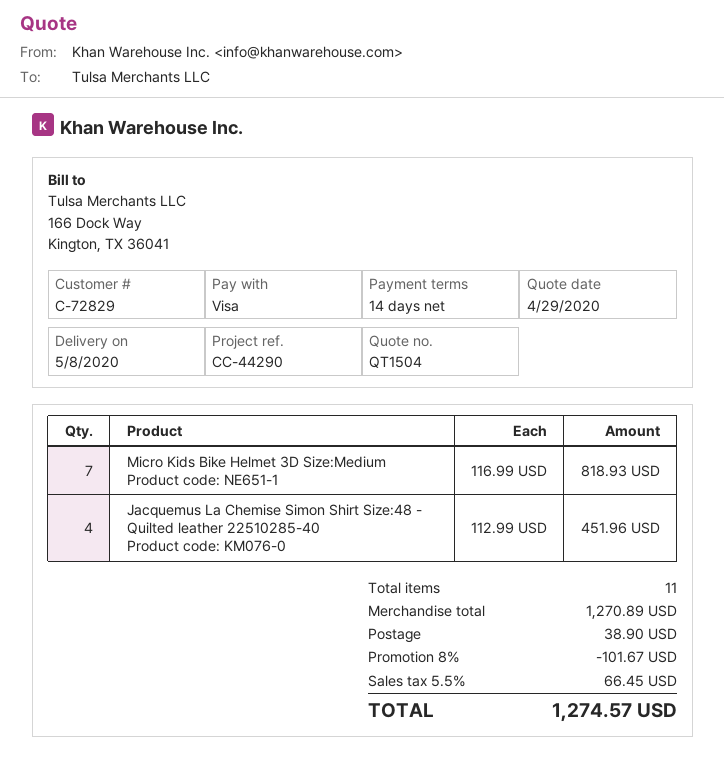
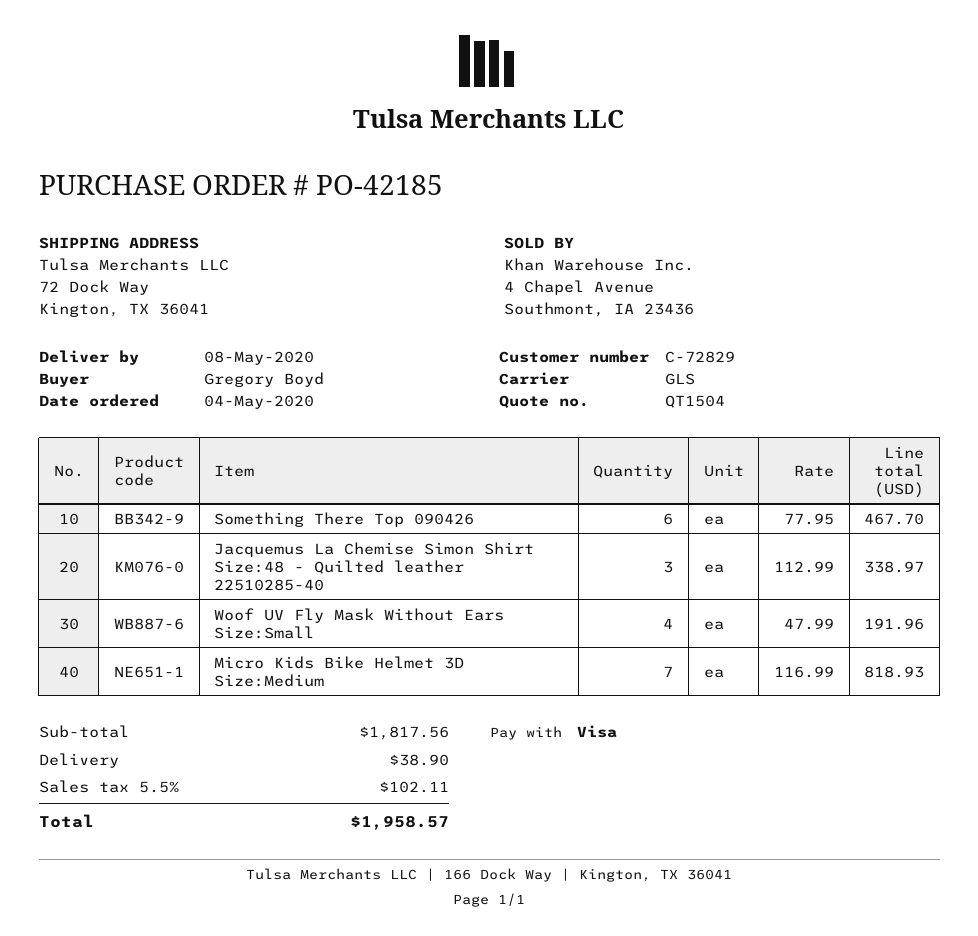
Jacquemus La Chemise Simon Shirt Size:48 - Quilted leather 22510285-40: 4 x 112.99 = 451.96 -> 3 x 112.99 = 338.97
Something There Top 090426: none -> 6 x 77.95 = 467.70
Woof UV Fly Mask Without Ears Size:Small: none -> 4 x 47.99 = 191.96
subtotal: 1270.89 -> 1817.56
discount: 8% = 101.67 -> none
tax: 5.5% = 66.45 -> 5.5% = 102.11
total: 1274.57 -> 1958.57

